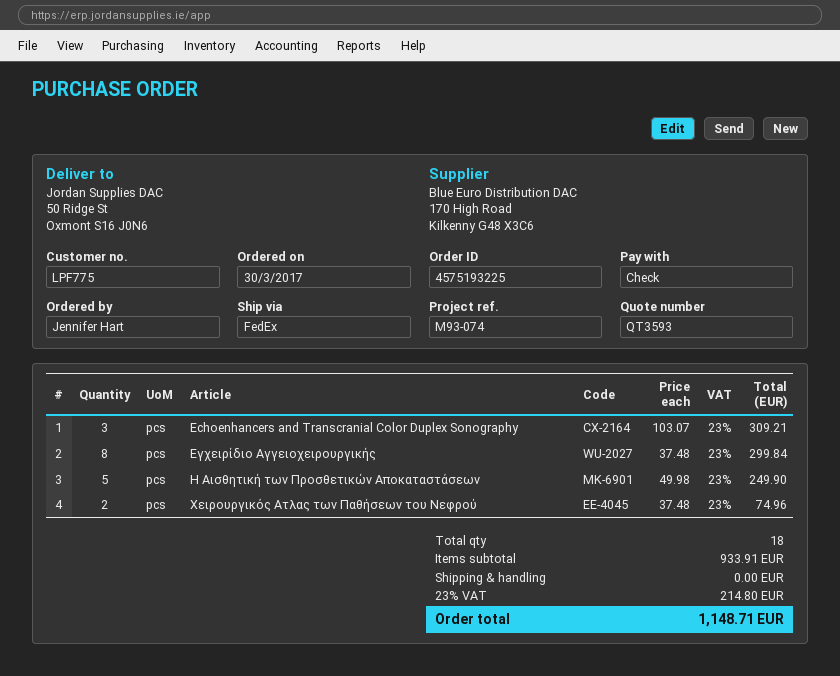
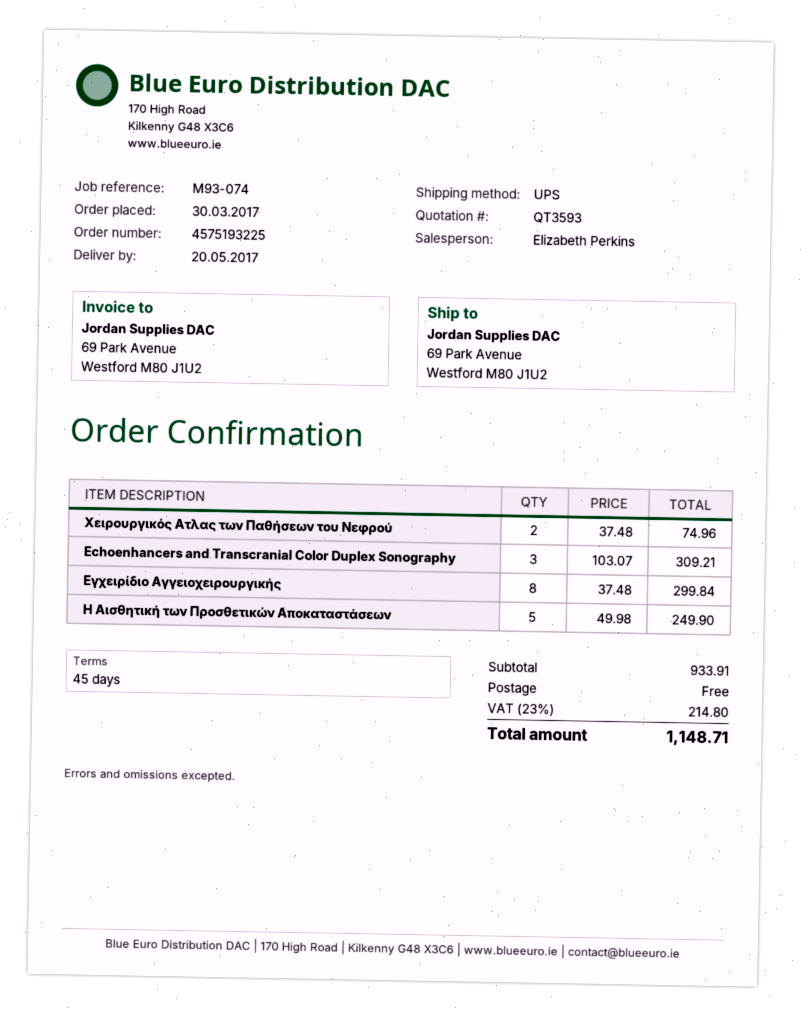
shipping method: FedEx -> UPS
ship to: 50 Ridge St, Oxmont S16 J0N6 -> 69 Park Avenue, Westford M80 J1U2

